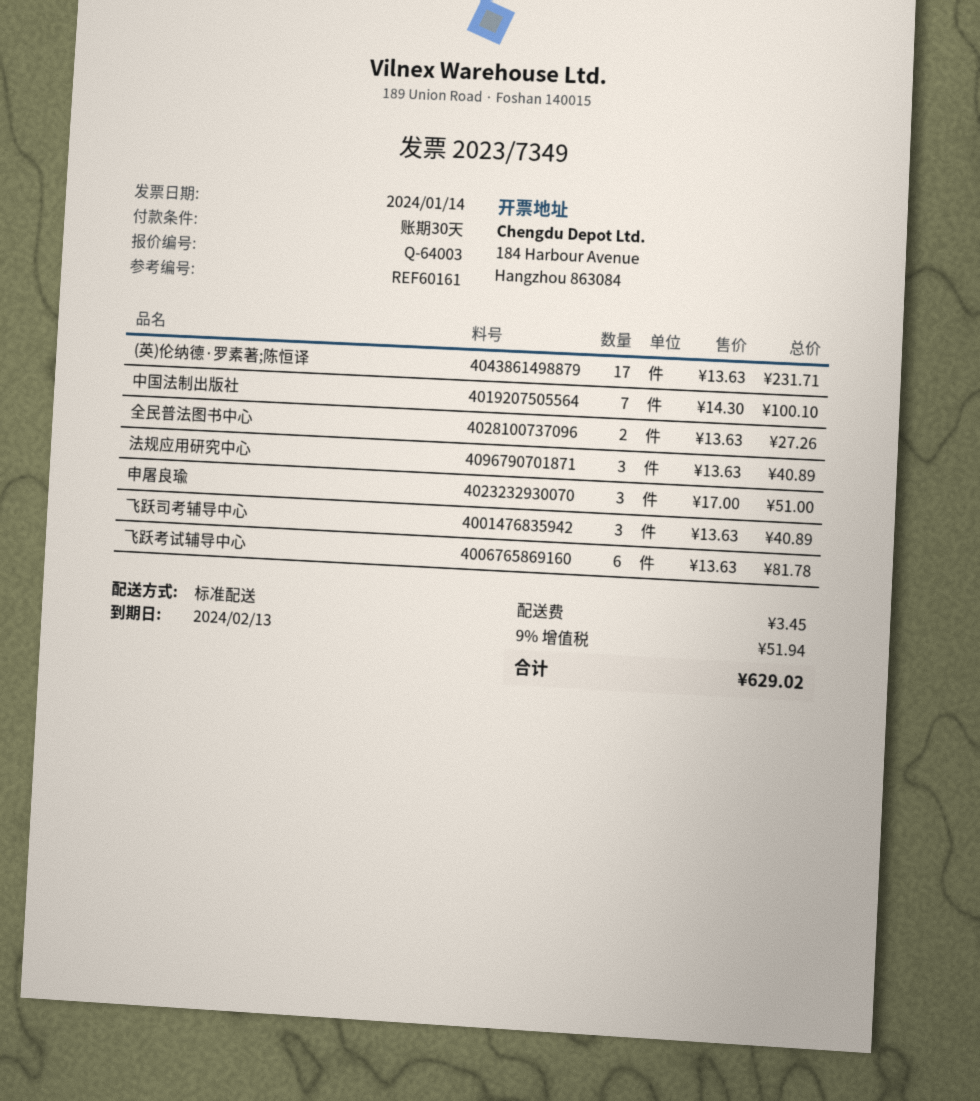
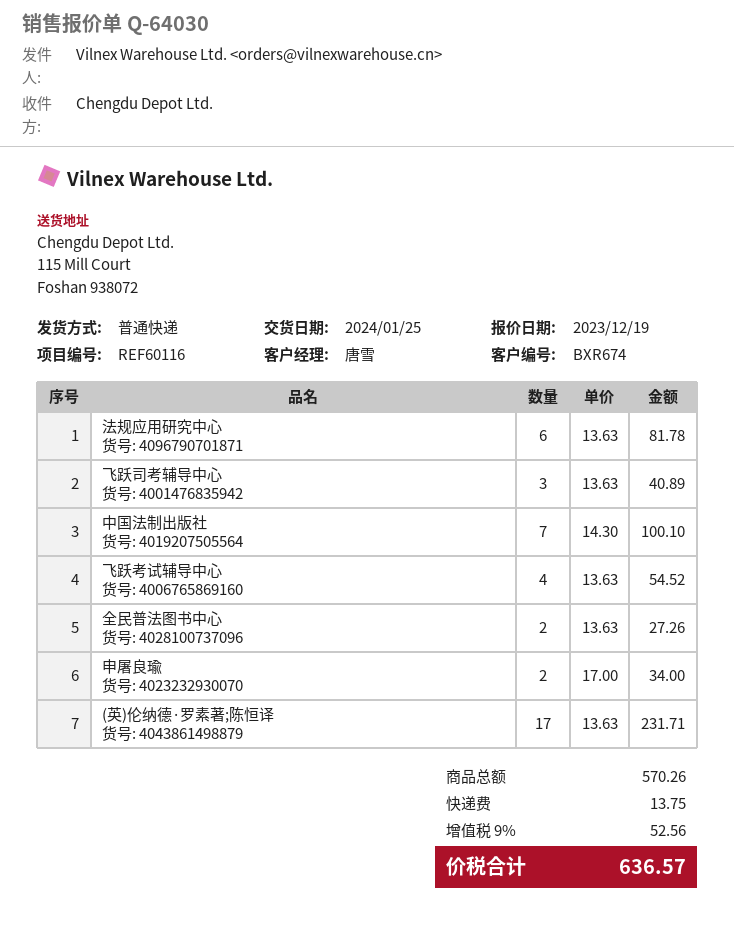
quote number: Q-64003 -> Q-64030
reference: REF60161 -> REF60116
法规应用研究中心: 3 x 13.63 = 40.89 -> 6 x 13.63 = 81.78
申屠良瑜: 3 x 17.00 = 51.00 -> 2 x 17.00 = 34.00
飞跃考试辅导中心: 6 x 13.63 = 81.78 -> 4 x 13.63 = 54.52
shipping: 3.45 -> 13.75
tax: 9% = 51.94 -> 9% = 52.56
total: 629.02 -> 636.57

